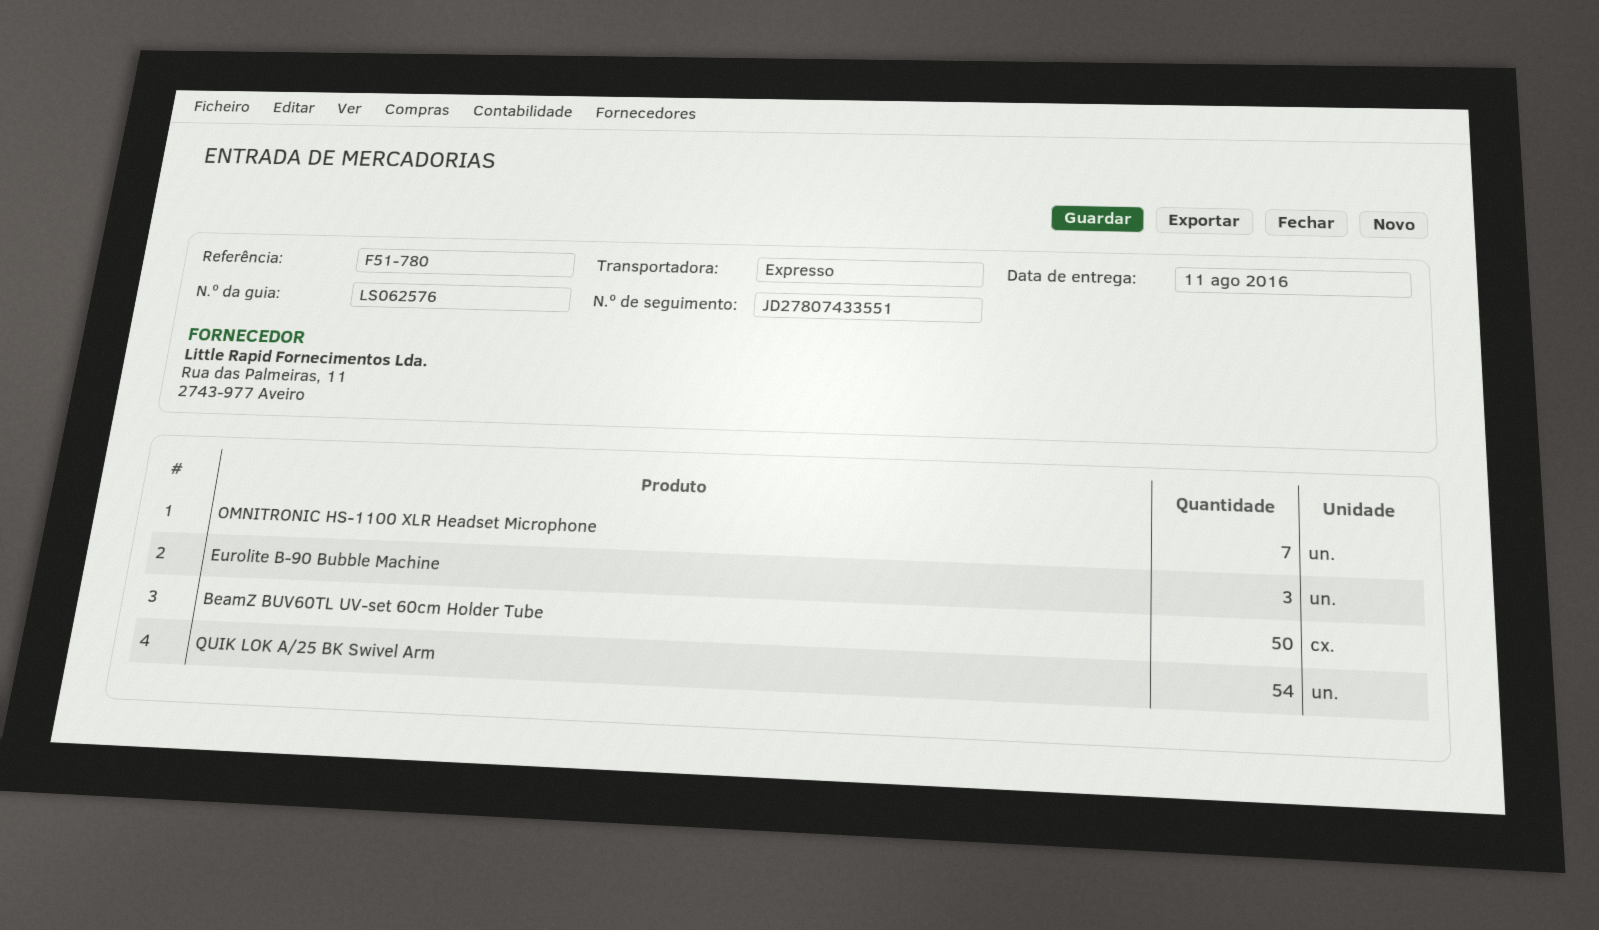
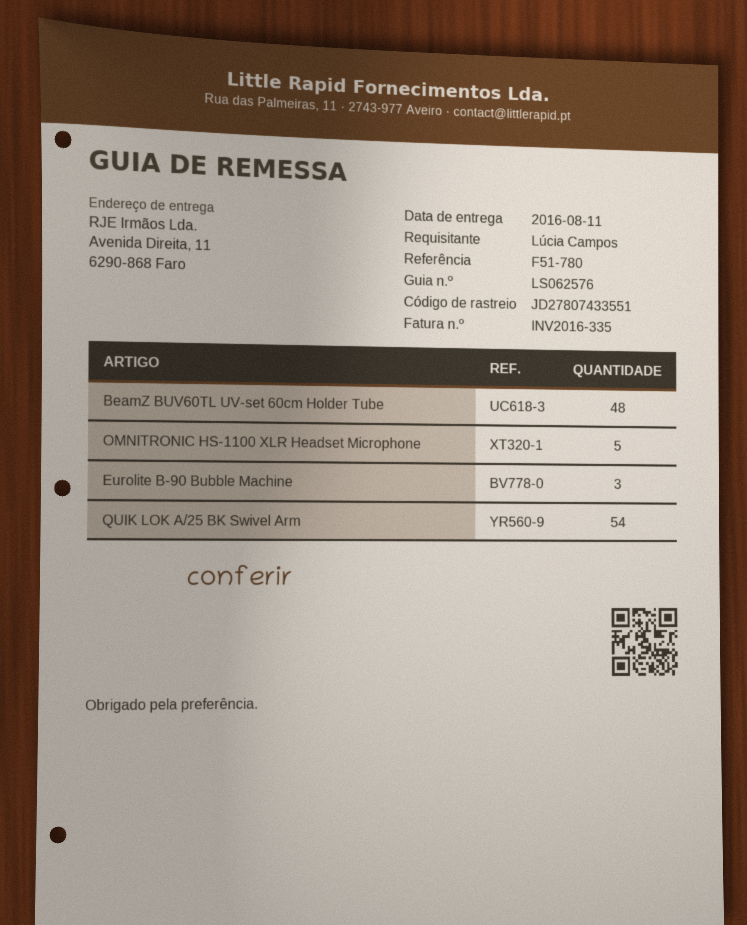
OMNITRONIC HS-1100 XLR Headset Microphone: 7 -> 5
BeamZ BUV60TL UV-set 60cm Holder Tube: 50 -> 48

